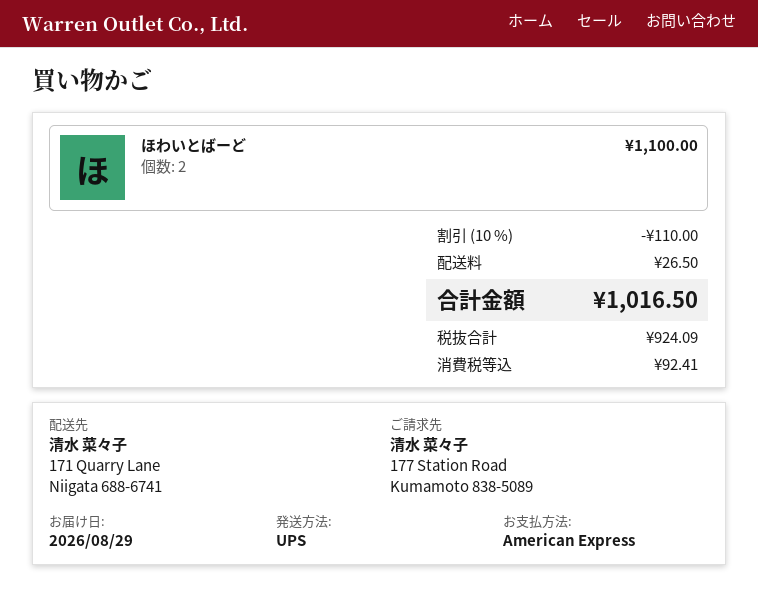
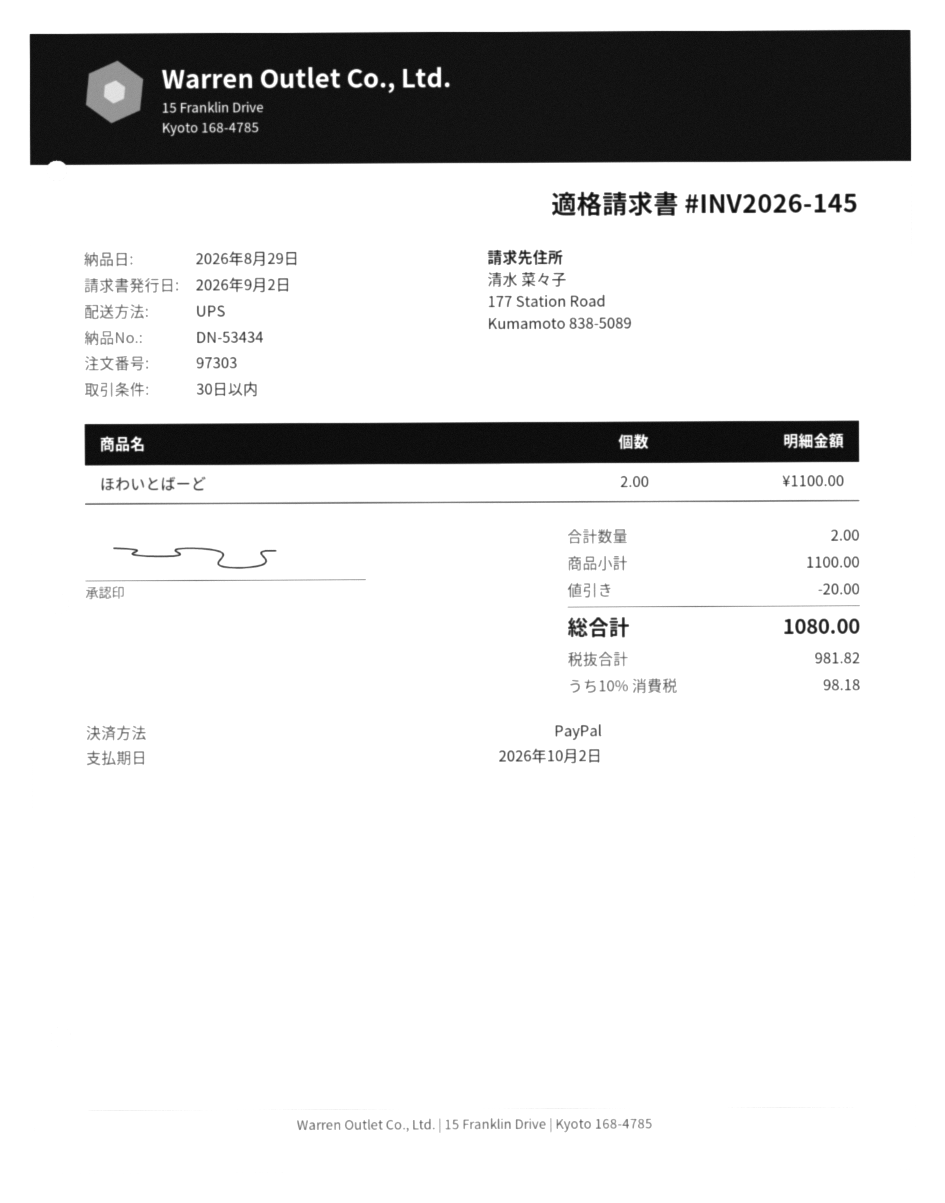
payment method: American Express -> PayPal
discount: 110.00 -> 20.00
shipping: 26.50 -> none
net: 924.09 -> 981.82
tax: 92.41 -> 98.18
total: 1016.50 -> 1080.00

